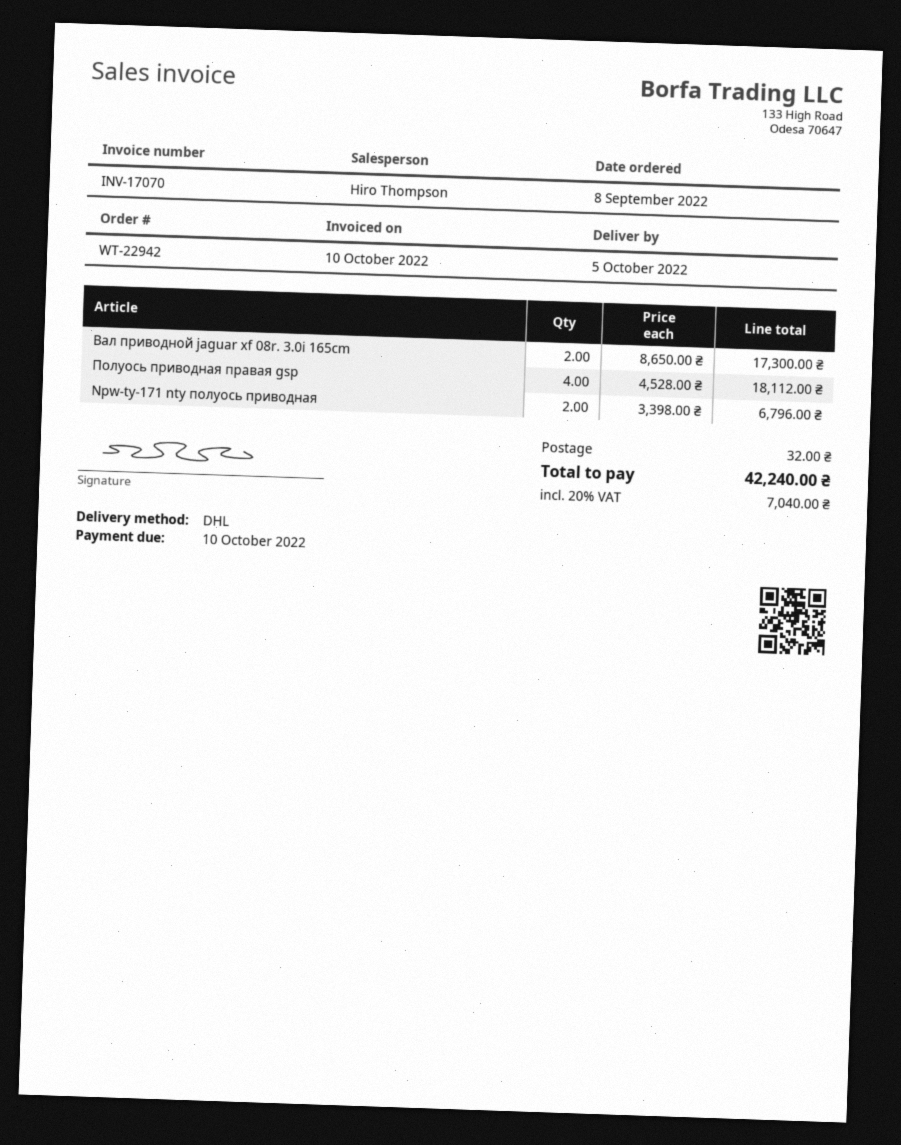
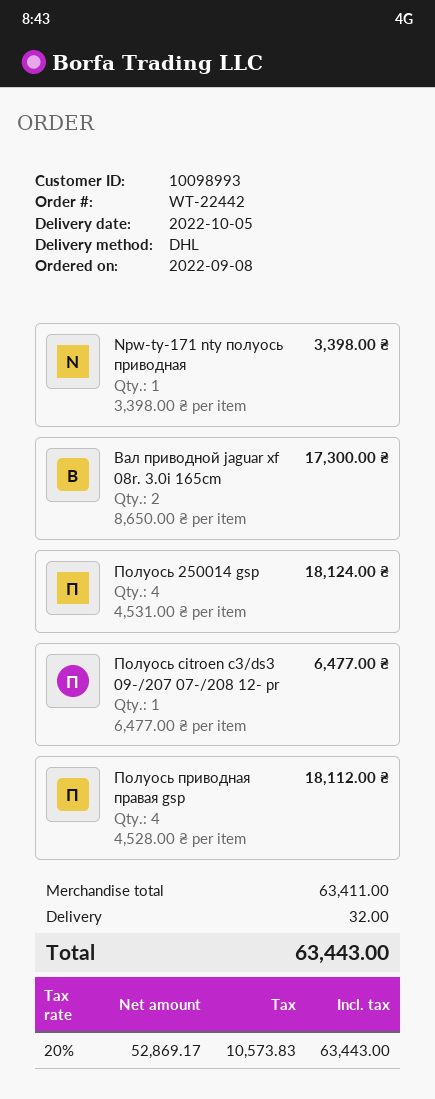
order number: WT-22942 -> WT-22442
Npw-ty-171 nty полуось приводная: 2 x 3398.00 = 6796.00 -> 1 x 3398.00 = 3398.00
Полуось 250014 gsp: none -> 4 x 4531.00 = 18124.00
Полуось citroen c3/ds3 09-/207 07-/208 12- pr: none -> 1 x 6477.00 = 6477.00
tax: 20% = 7040.00 -> 20% = 10573.83
total: 42240.00 -> 63443.00

